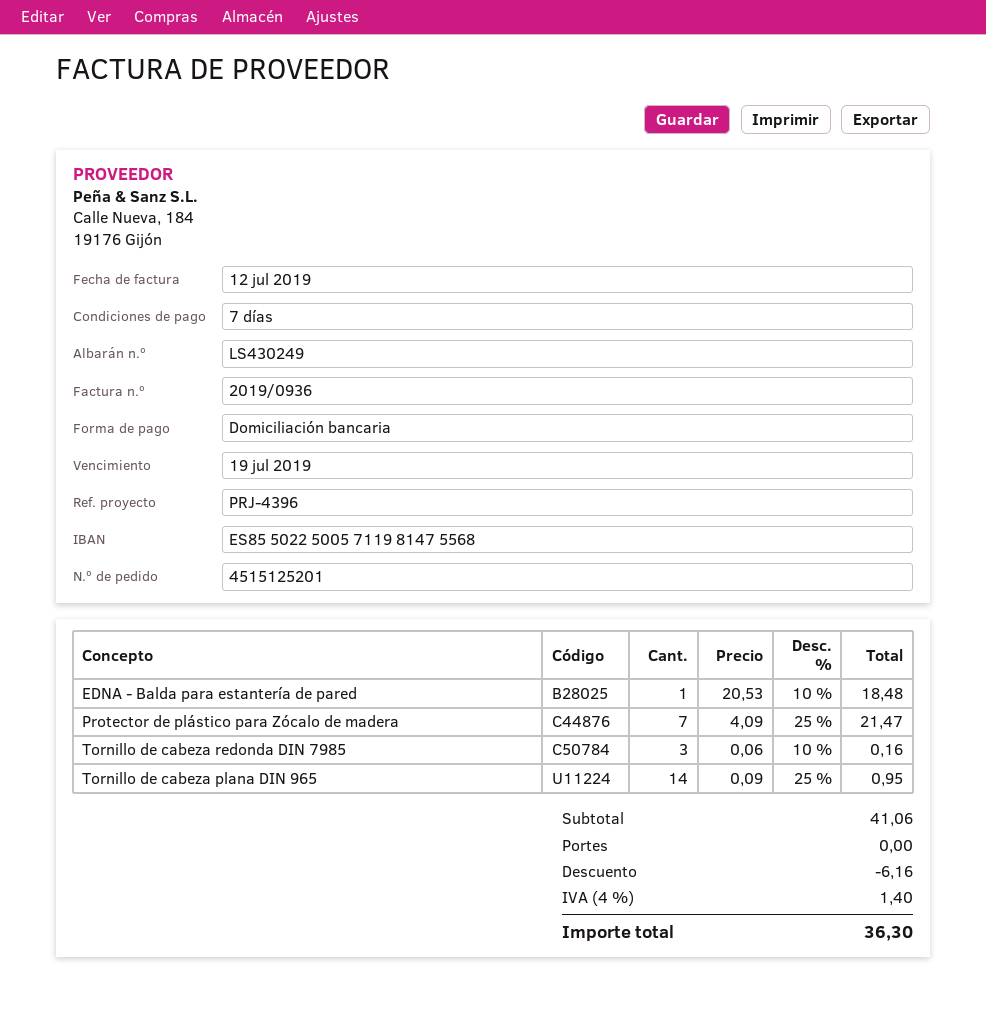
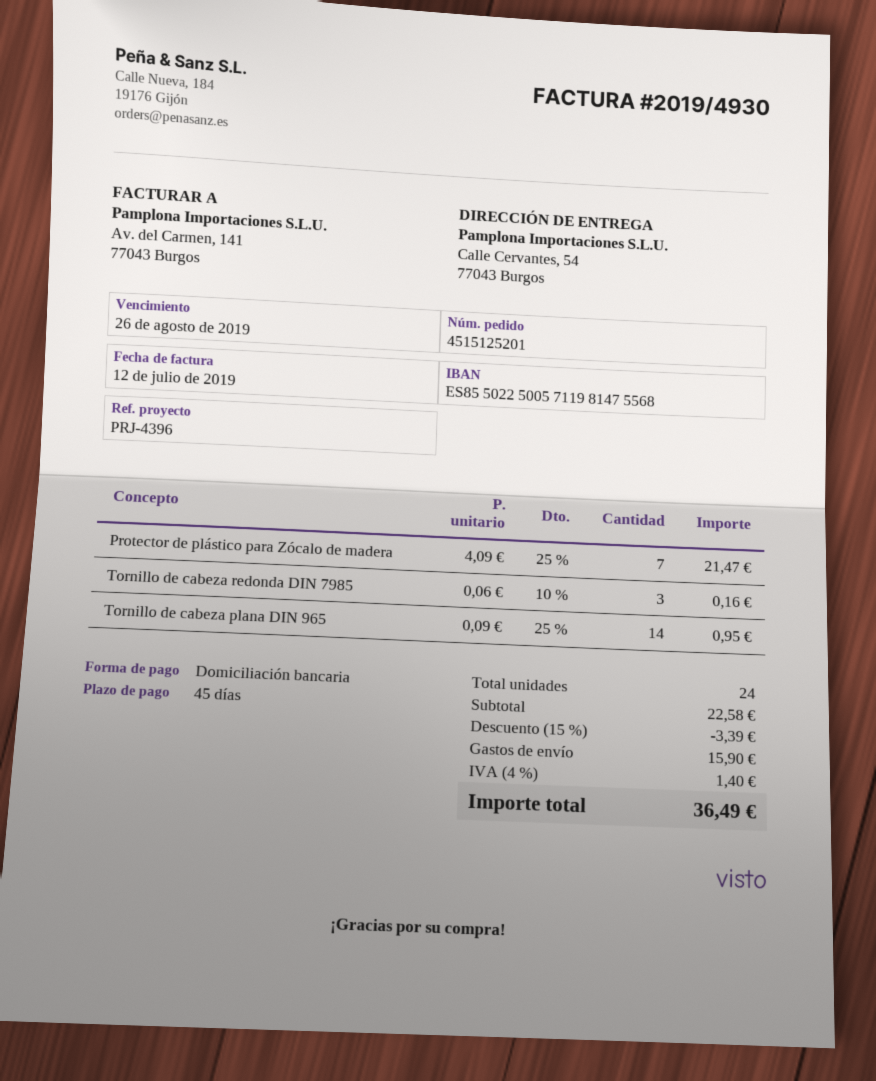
invoice number: 2019/0936 -> 2019/4930
payment terms: 7 days -> 45 days
due date: 2019-07-19 -> 2019-08-26
EDNA - Balda para estantería de pared: 1 x 20.53 - 10% = 18.48 -> none
subtotal: 41.06 -> 22.58
discount: 6.16 -> 3.39
shipping: 0.00 -> 15.90
total: 36.30 -> 36.49

